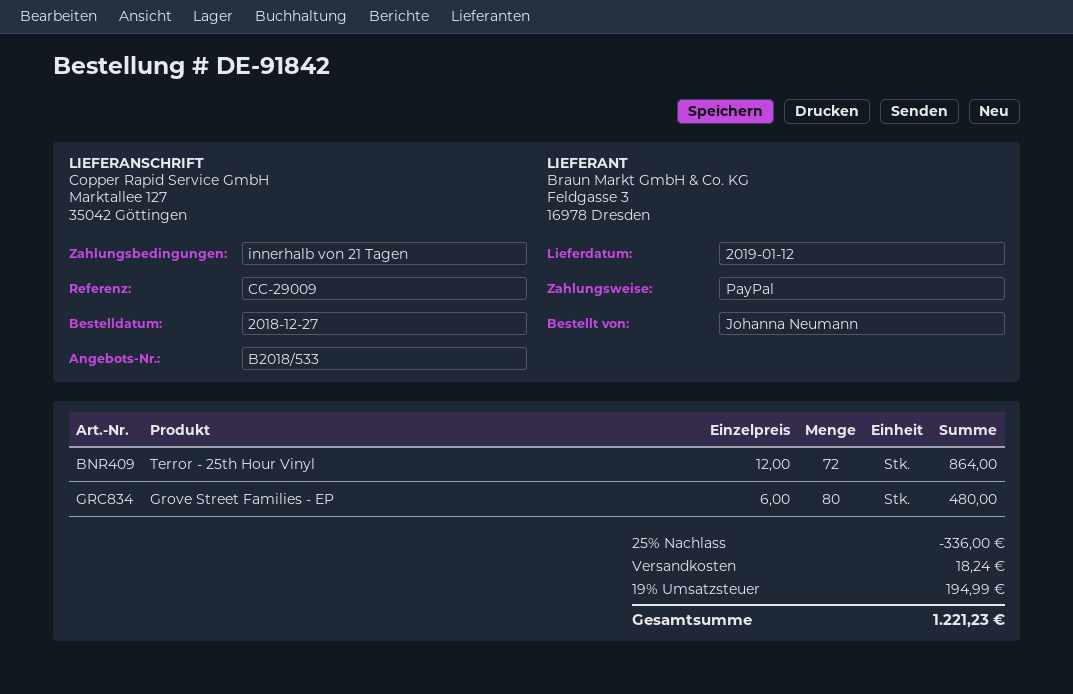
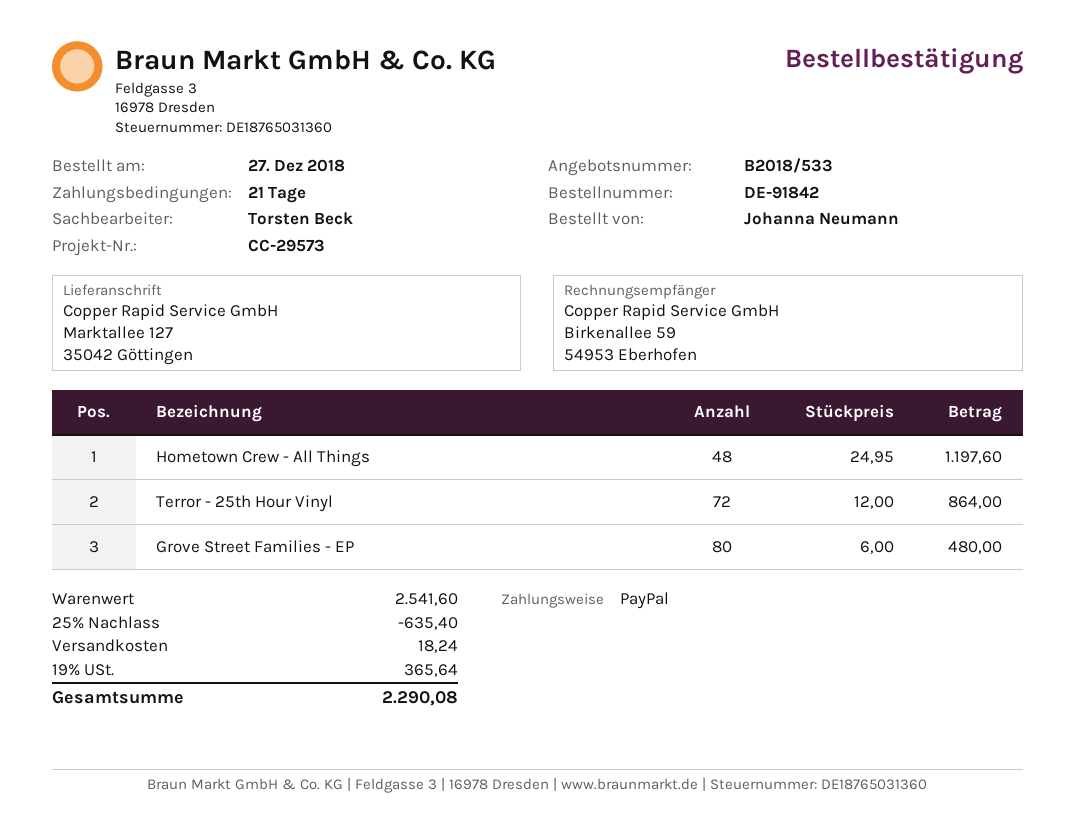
reference: CC-29009 -> CC-29573
Hometown Crew - All Things: none -> 48 x 24.95 = 1197.60
discount: 25% = 336.00 -> 25% = 635.40
tax: 19% = 194.99 -> 19% = 365.64
total: 1221.23 -> 2290.08

